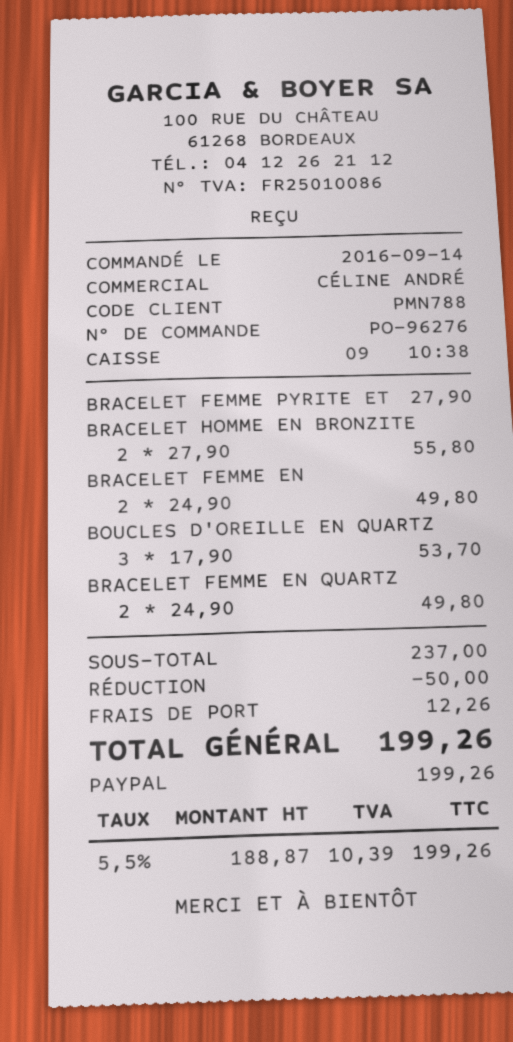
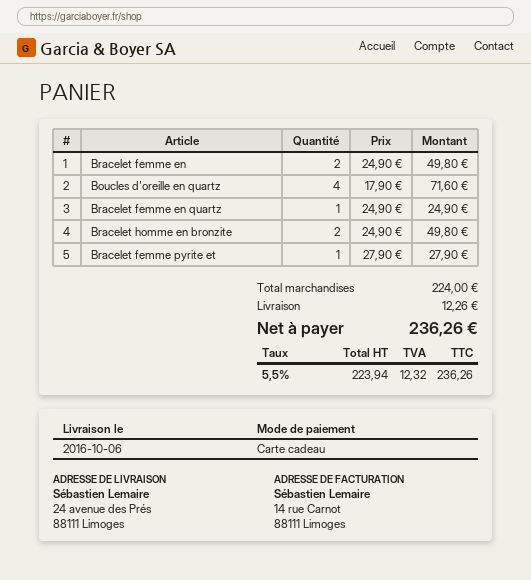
payment method: PayPal -> gift card
BRACELET HOMME EN BRONZITE: 2 x 27.90 = 55.80 -> 2 x 24.90 = 49.80
BOUCLES D'OREILLE EN QUARTZ: 3 x 17.90 = 53.70 -> 4 x 17.90 = 71.60
BRACELET FEMME EN QUARTZ: 2 x 24.90 = 49.80 -> 1 x 24.90 = 24.90
subtotal: 237.00 -> 224.00
discount: 50.00 -> none
net: 188.87 -> 223.94
tax: 5.5% = 10.39 -> 5.5% = 12.32
total: 199.26 -> 236.26

